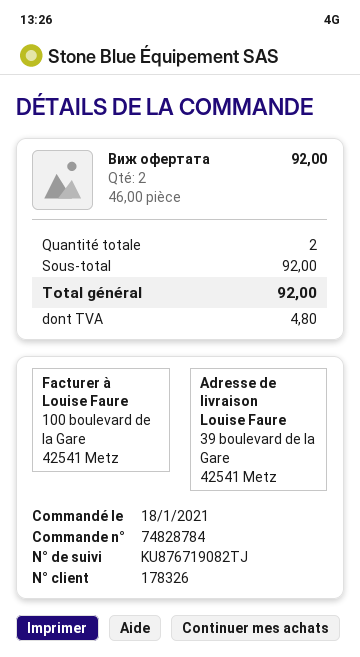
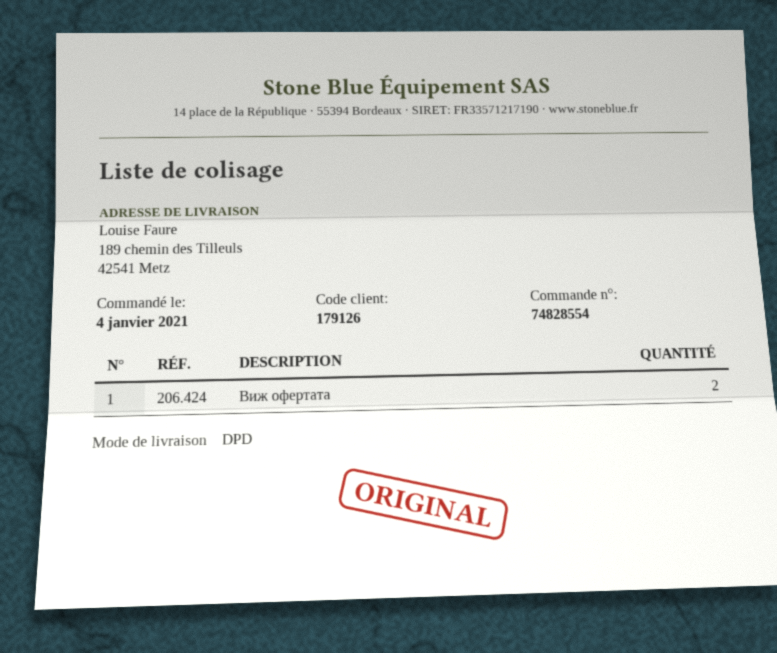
order number: 74828784 -> 74828554
order date: 2021-01-18 -> 2021-01-04
customer number: 178326 -> 179126
ship to: 39 boulevard de la Gare, 42541 Metz -> 189 chemin des Tilleuls, 42541 Metz

